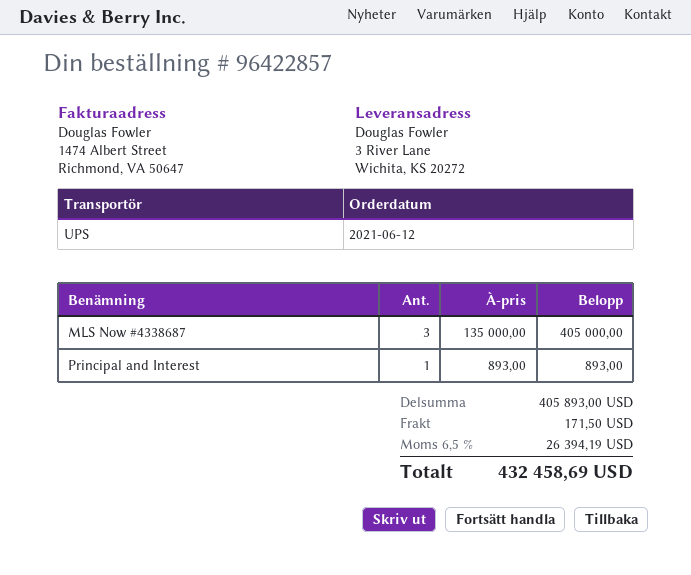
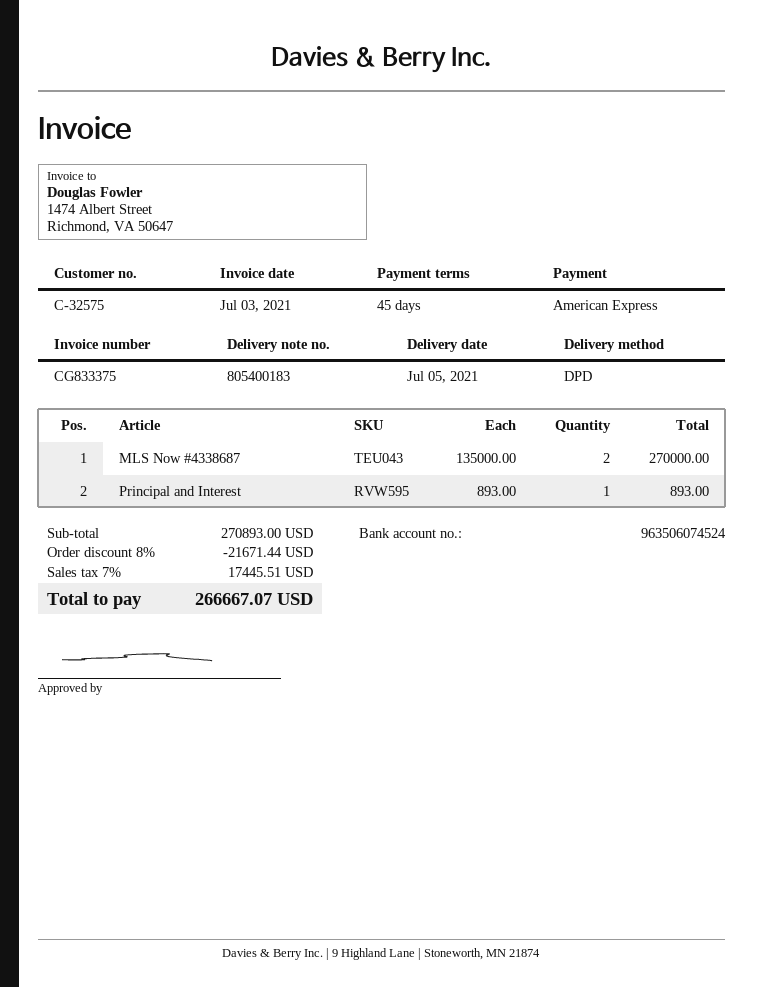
shipping method: UPS -> DPD
MLS Now #4338687: 3 x 135000.00 = 405000.00 -> 2 x 135000.00 = 270000.00
subtotal: 405893.00 -> 270893.00
discount: none -> 8% = 21671.44
shipping: 171.50 -> none
tax: 6.5% = 26394.19 -> 7% = 17445.51
total: 432458.69 -> 266667.07

